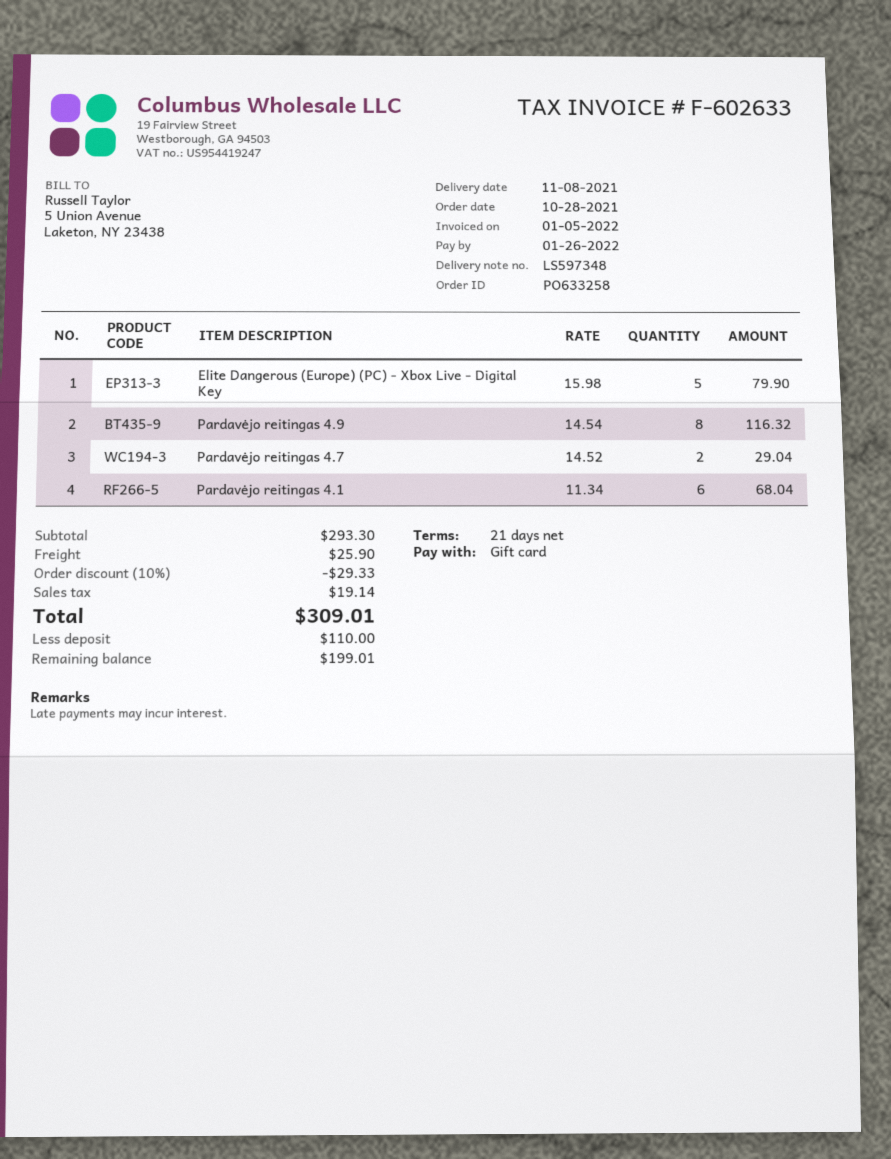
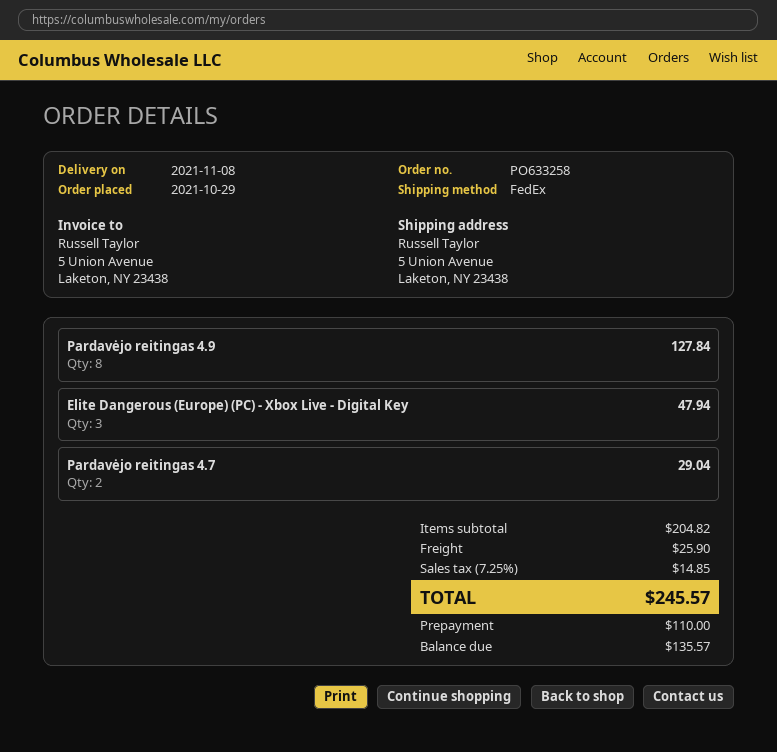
order date: 2021-10-28 -> 2021-10-29
Elite Dangerous (Europe) (PC) - Xbox Live - Digital Key: 5 for 79.90 -> 3 for 47.94
Pardavėjo reitingas 4.9: 8 for 116.32 -> 8 for 127.84
Pardavėjo reitingas 4.1: 6 for 68.04 -> none
subtotal: 293.30 -> 204.82
discount: 10% = 29.33 -> none
tax: 19.14 -> 14.85
total: 309.01 -> 245.57
balance: 199.01 -> 135.57

